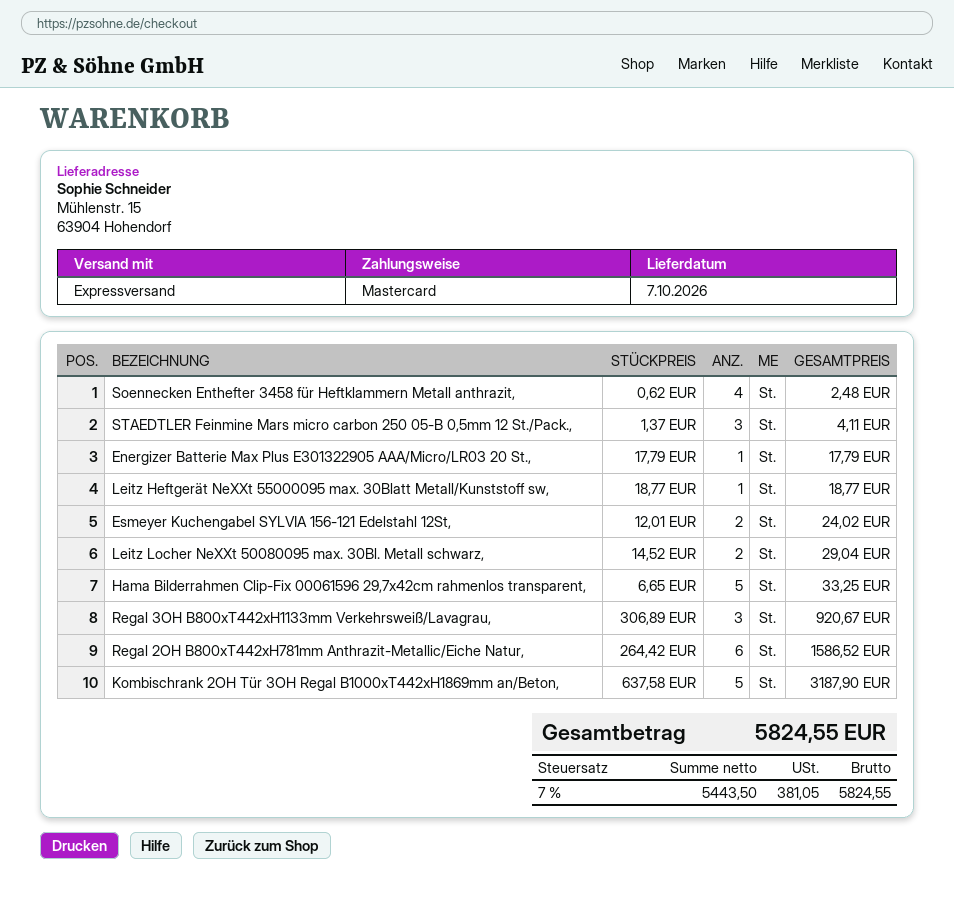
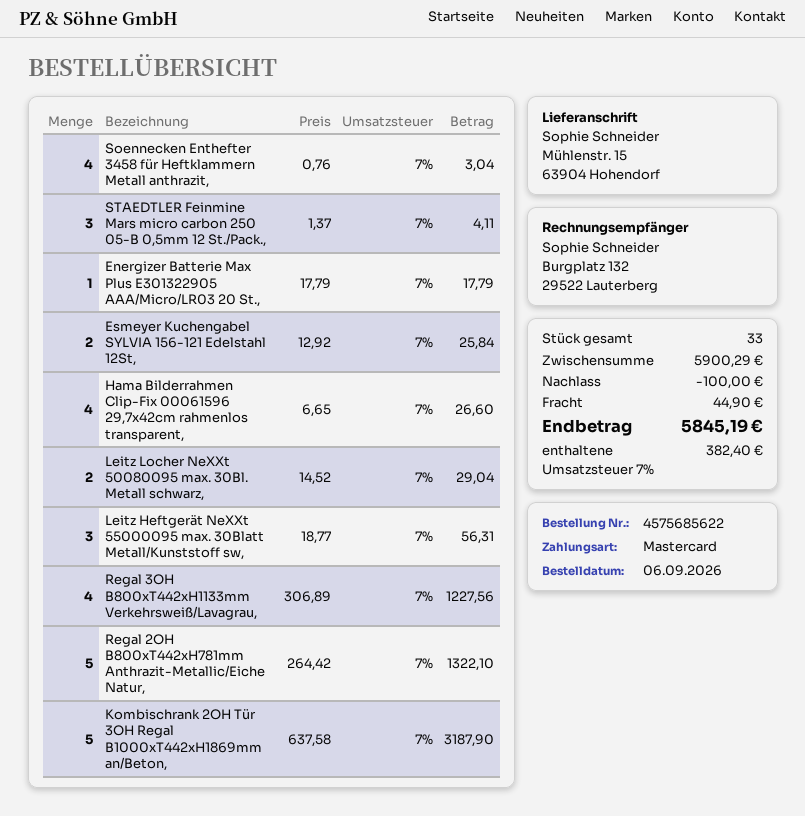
Soennecken Enthefter 3458 für Heftklammern Metall anthrazit,: 4 x 0.62 = 2.48 -> 4 x 0.76 = 3.04
Leitz Heftgerät NeXXt 55000095 max. 30Blatt Metall/Kunststoff sw,: 1 x 18.77 = 18.77 -> 3 x 18.77 = 56.31
Esmeyer Kuchengabel SYLVIA 156-121 Edelstahl 12St,: 2 x 12.01 = 24.02 -> 2 x 12.92 = 25.84
Hama Bilderrahmen Clip-Fix 00061596 29,7x42cm rahmenlos transparent,: 5 x 6.65 = 33.25 -> 4 x 6.65 = 26.60
Regal 3OH B800xT442xH1133mm Verkehrsweiß/Lavagrau,: 3 x 306.89 = 920.67 -> 4 x 306.89 = 1227.56
Regal 2OH B800xT442xH781mm Anthrazit-Metallic/Eiche Natur,: 6 x 264.42 = 1586.52 -> 5 x 264.42 = 1322.10
discount: none -> 100.00
shipping: none -> 44.90
tax: 7% = 381.05 -> 7% = 382.40
total: 5824.55 -> 5845.19

